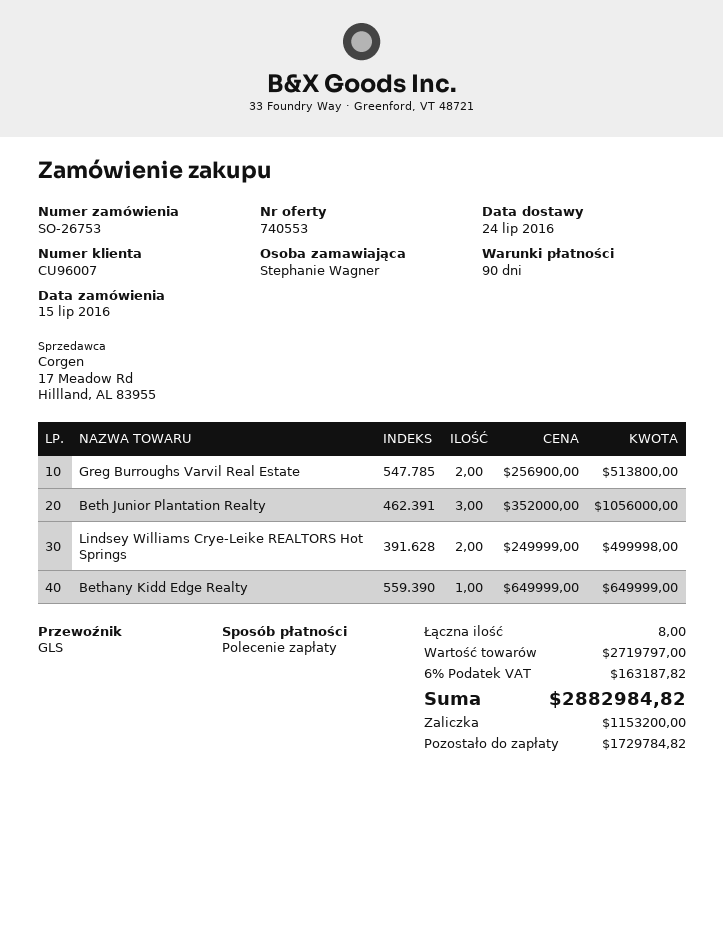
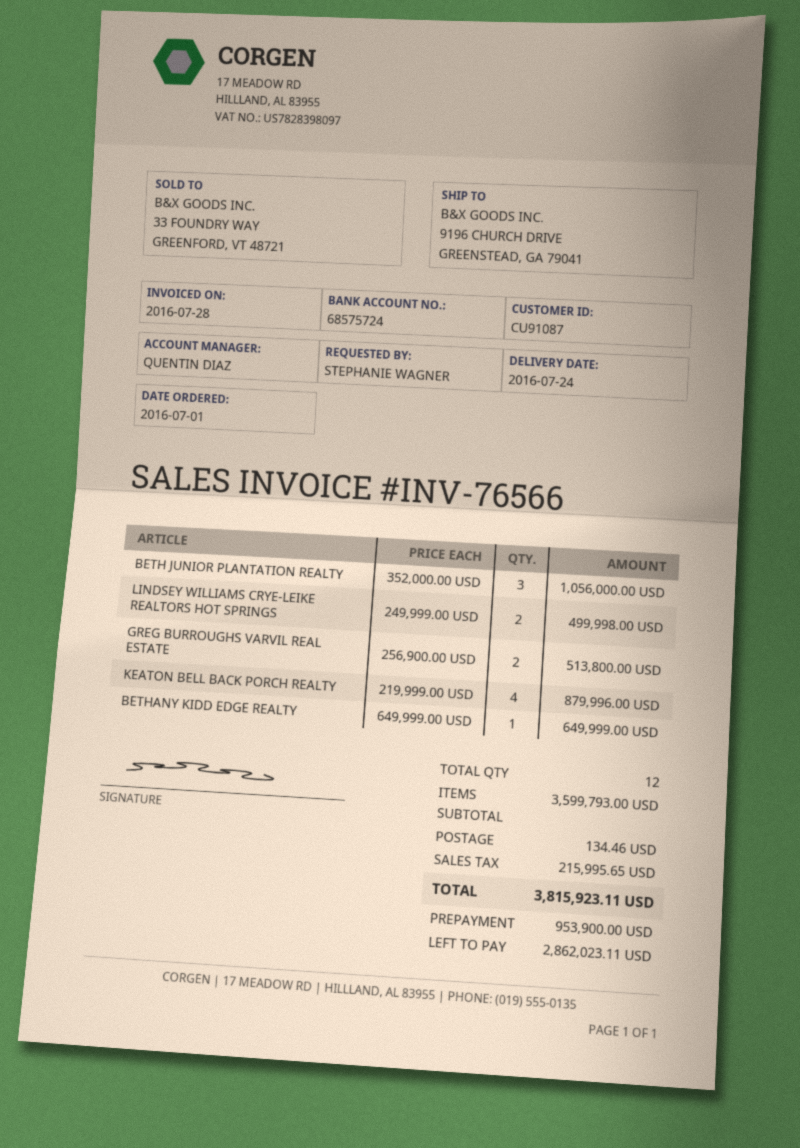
order date: 2016-07-15 -> 2016-07-01
customer number: CU96007 -> CU91087
KEATON BELL BACK PORCH REALTY: none -> 4 x 219999.00 = 879996.00
total quantity: 8 -> 12
subtotal: 2719797.00 -> 3599793.00
shipping: none -> 134.46
tax: 163187.82 -> 215995.65
total: 2882984.82 -> 3815923.11
deposit: 1153200.00 -> 953900.00
balance: 1729784.82 -> 2862023.11

